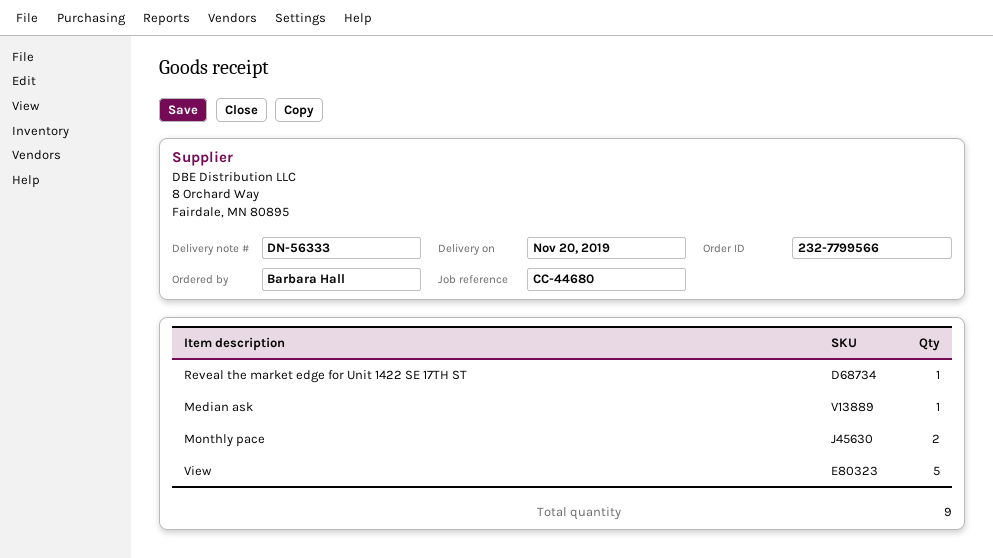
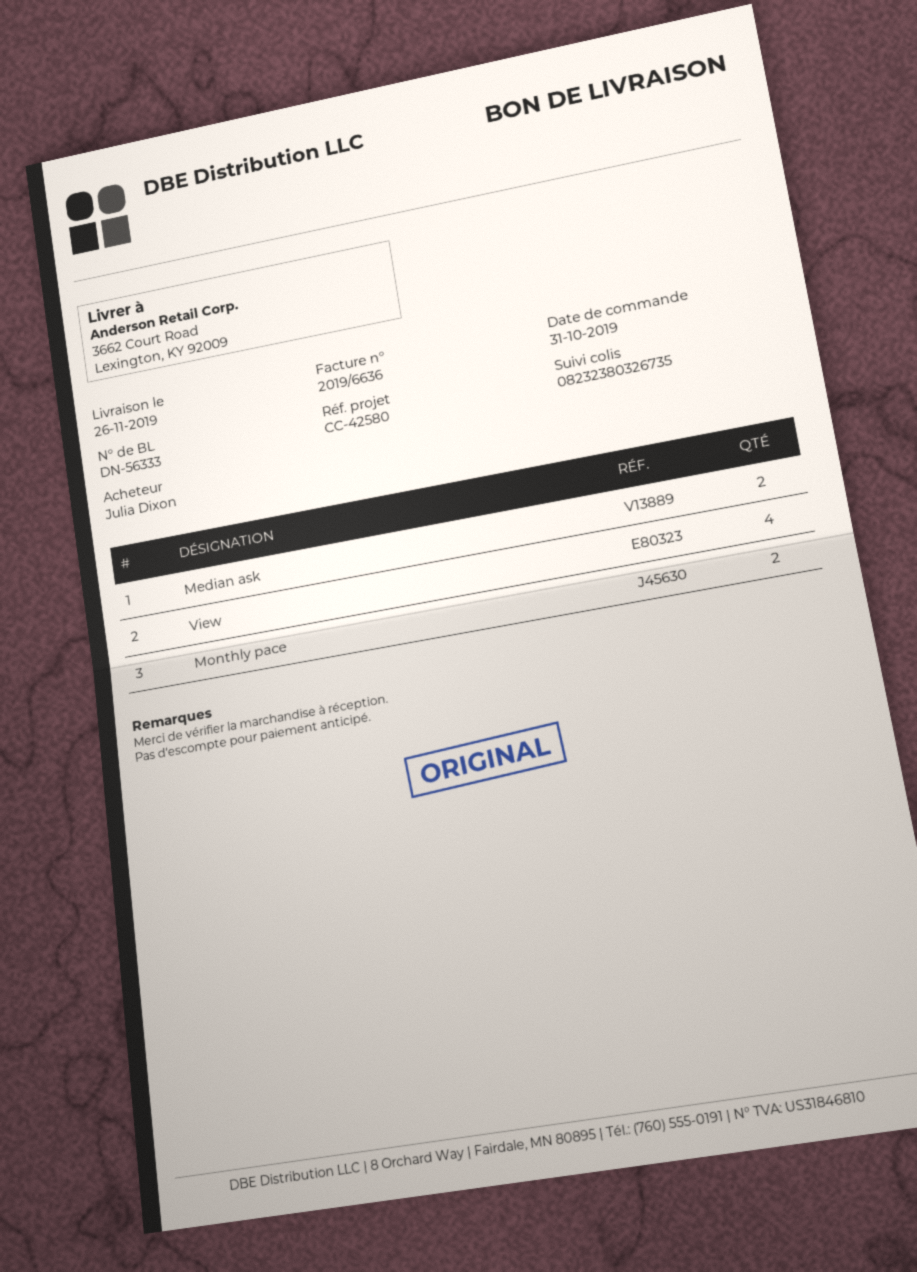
delivery date: 2019-11-20 -> 2019-11-26
reference: CC-44680 -> CC-42580
ordered by: Barbara Hall -> Julia Dixon
Reveal the market edge for Unit 1422 SE 17TH ST: 1 -> none
Median ask: 1 -> 2
View: 5 -> 4

